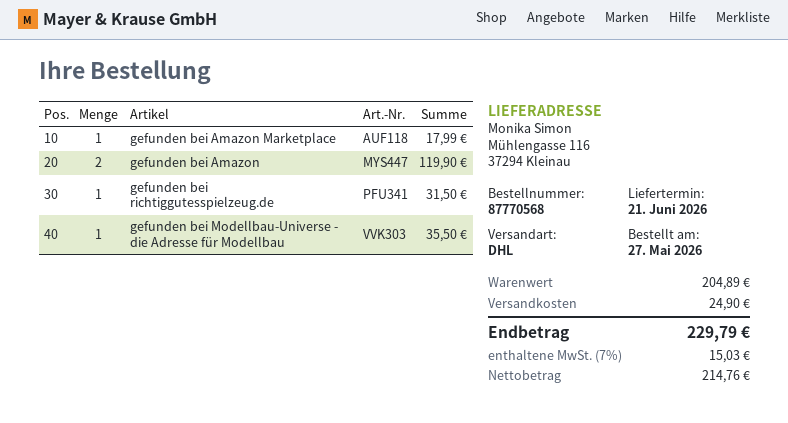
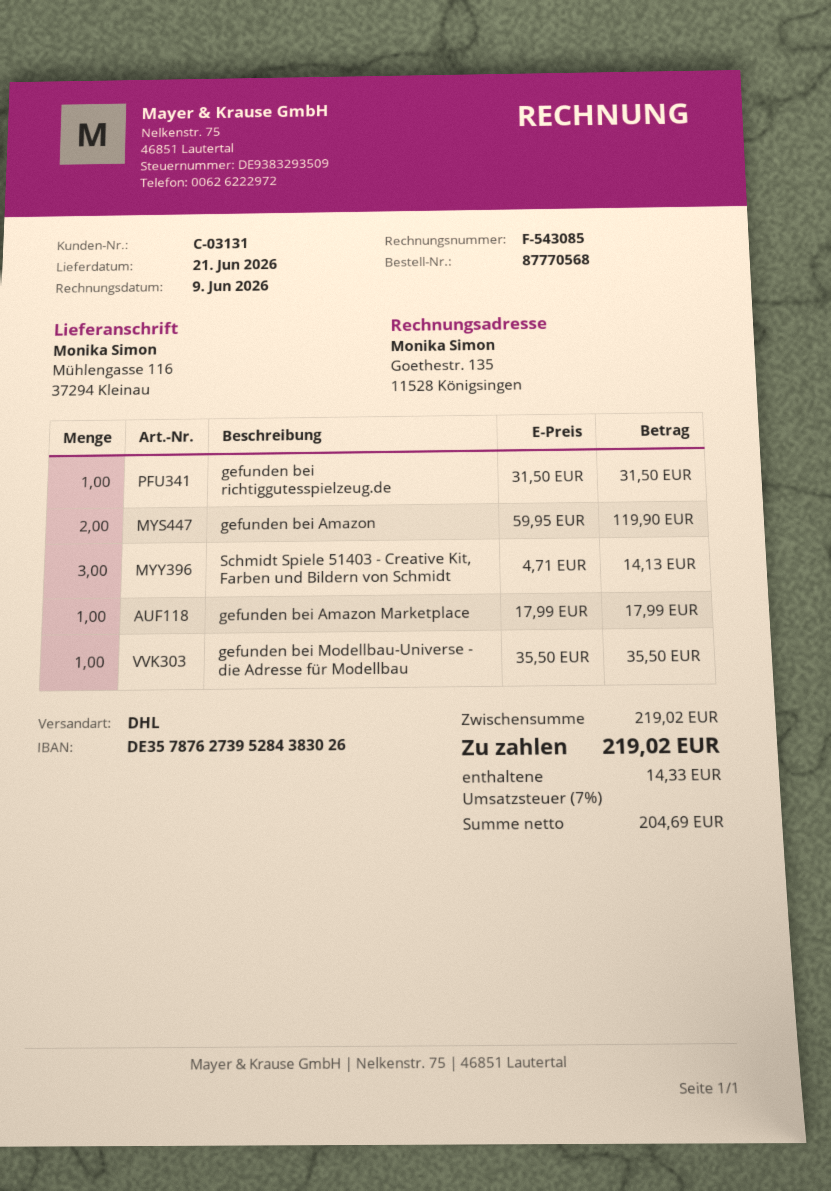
Schmidt Spiele 51403 - Creative Kit, Farben und Bildern von Schmidt: none -> 3 for 14.13
subtotal: 204.89 -> 219.02
shipping: 24.90 -> none
net: 214.76 -> 204.69
tax: 7% = 15.03 -> 7% = 14.33
total: 229.79 -> 219.02

